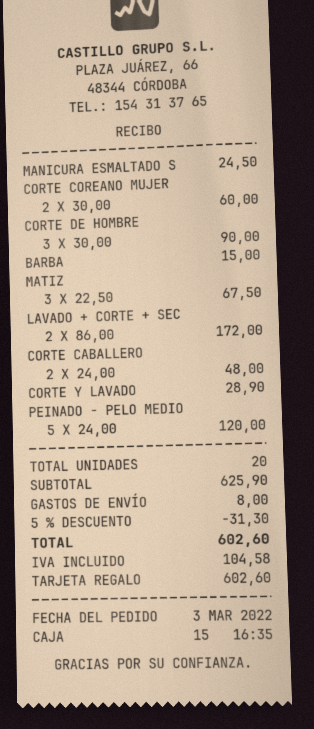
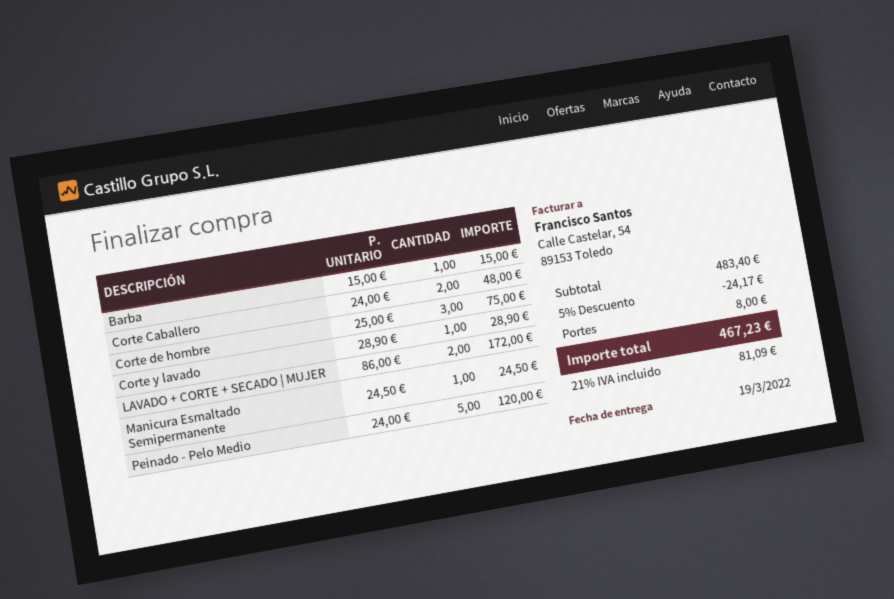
CORTE COREANO MUJER: 2 x 30.00 = 60.00 -> none
CORTE DE HOMBRE: 3 x 30.00 = 90.00 -> 3 x 25.00 = 75.00
MATIZ: 3 x 22.50 = 67.50 -> none
subtotal: 625.90 -> 483.40
discount: 5% = 31.30 -> 5% = 24.17
tax: 104.58 -> 81.09
total: 602.60 -> 467.23

